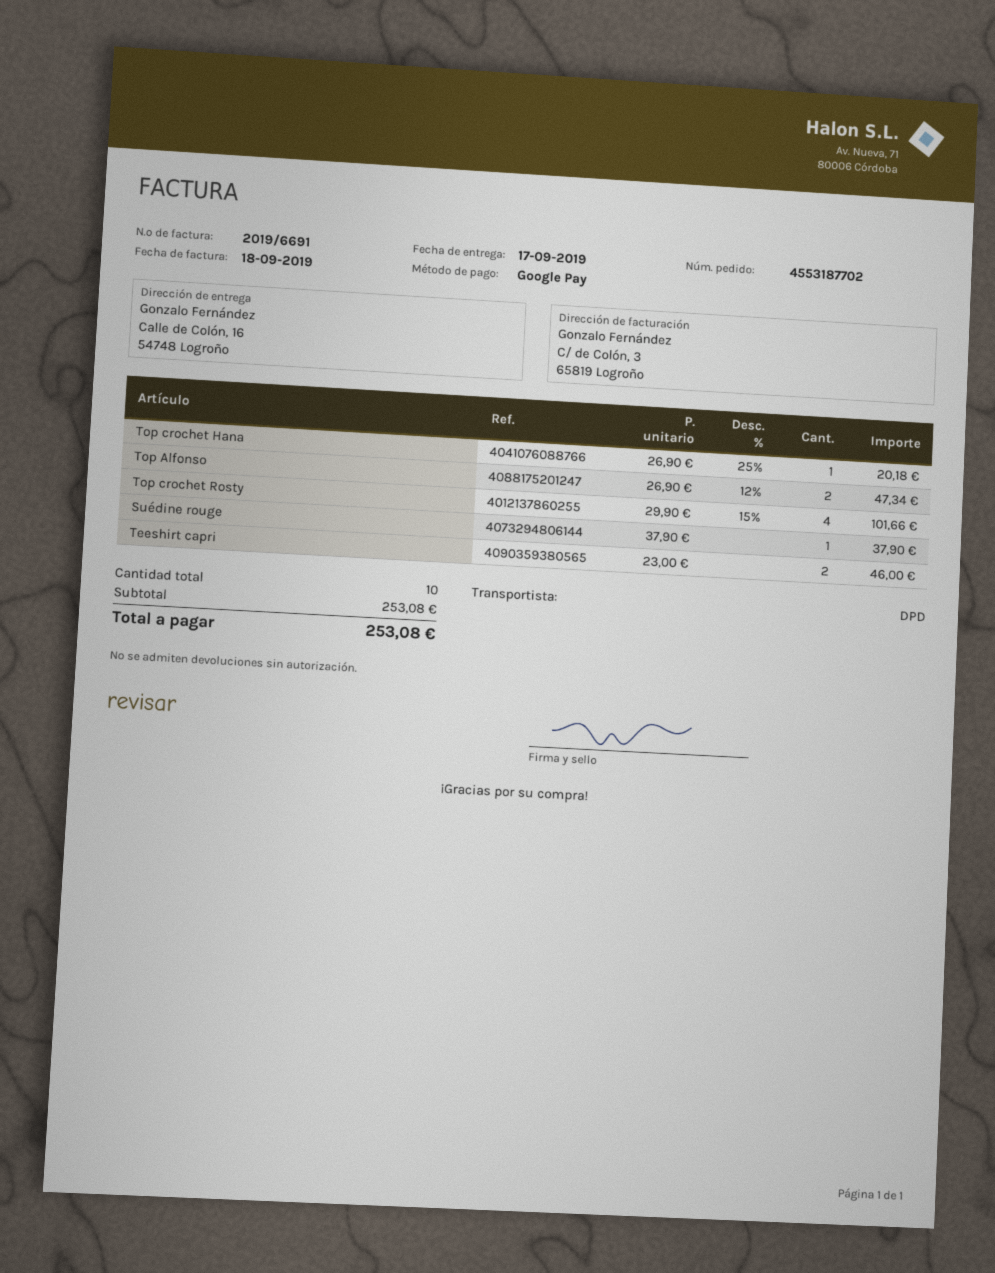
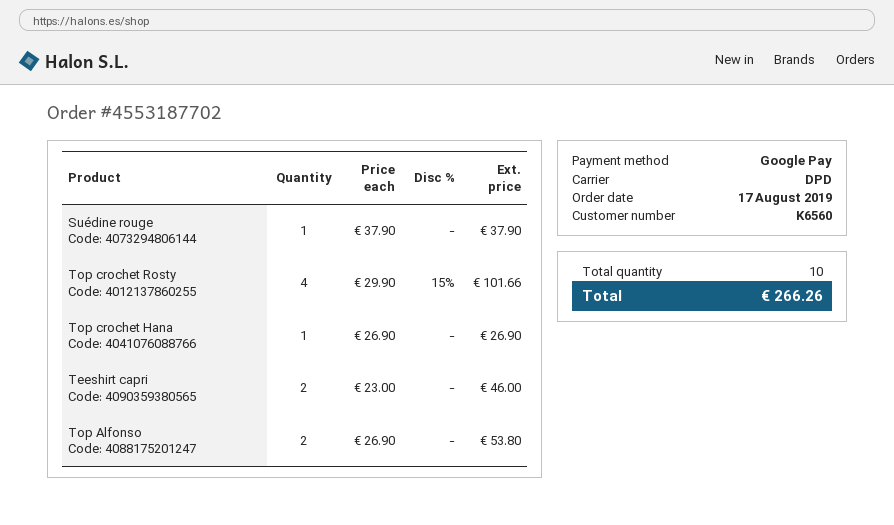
Top crochet Hana: 1 x 26.90 - 25% = 20.18 -> 1 x 26.90 = 26.90
Top Alfonso: 2 x 26.90 - 12% = 47.34 -> 2 x 26.90 = 53.80
total: 253.08 -> 266.26

